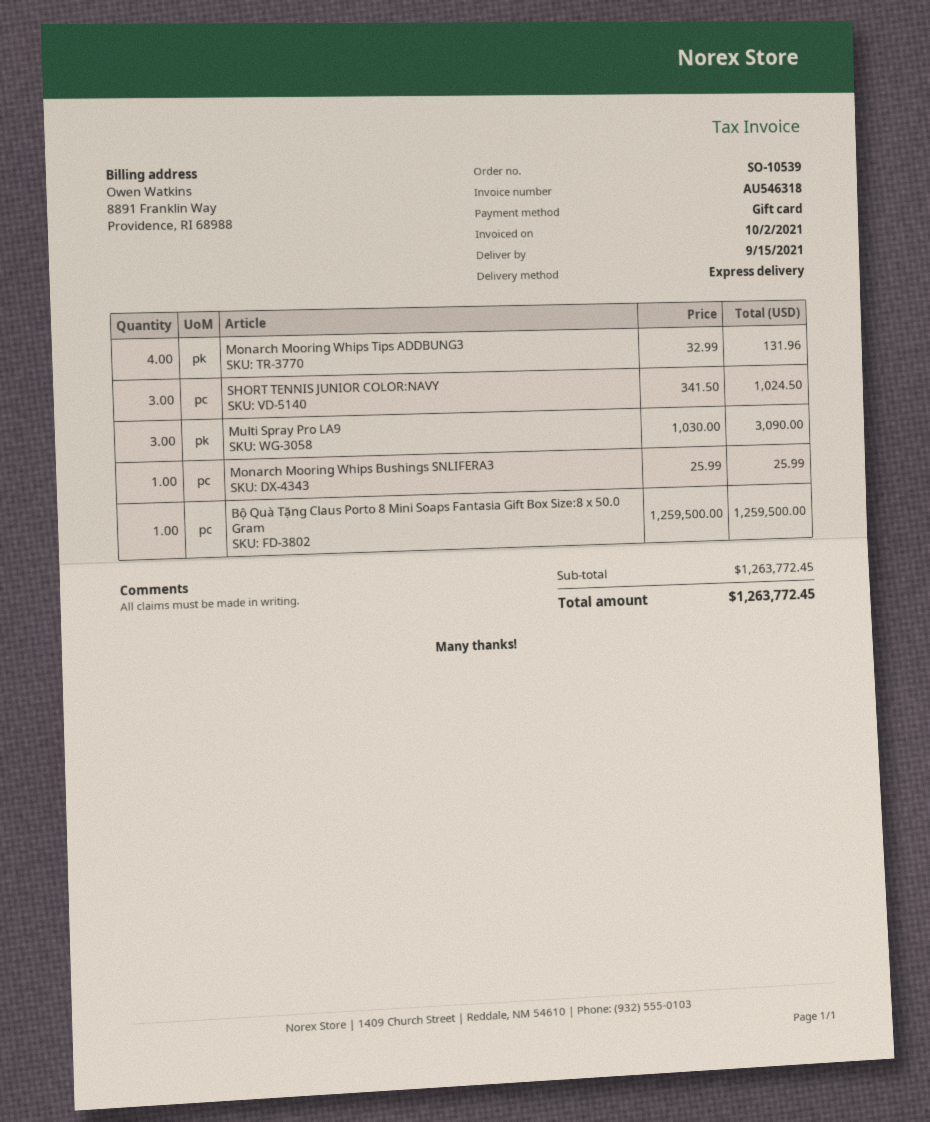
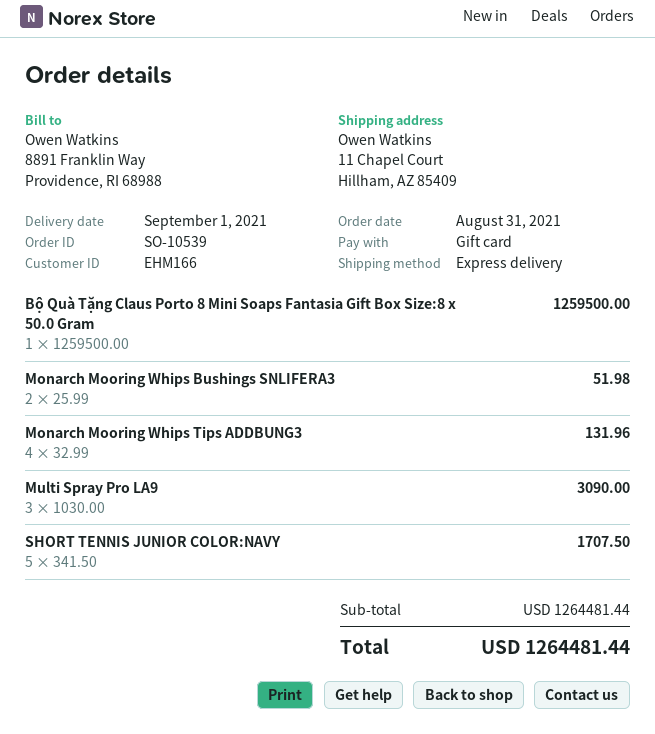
delivery date: 2021-09-15 -> 2021-09-01
SHORT TENNIS JUNIOR COLOR:NAVY: 3 x 341.50 = 1024.50 -> 5 x 341.50 = 1707.50
Monarch Mooring Whips Bushings SNLIFERA3: 1 x 25.99 = 25.99 -> 2 x 25.99 = 51.98
subtotal: 1263772.45 -> 1264481.44
total: 1263772.45 -> 1264481.44

